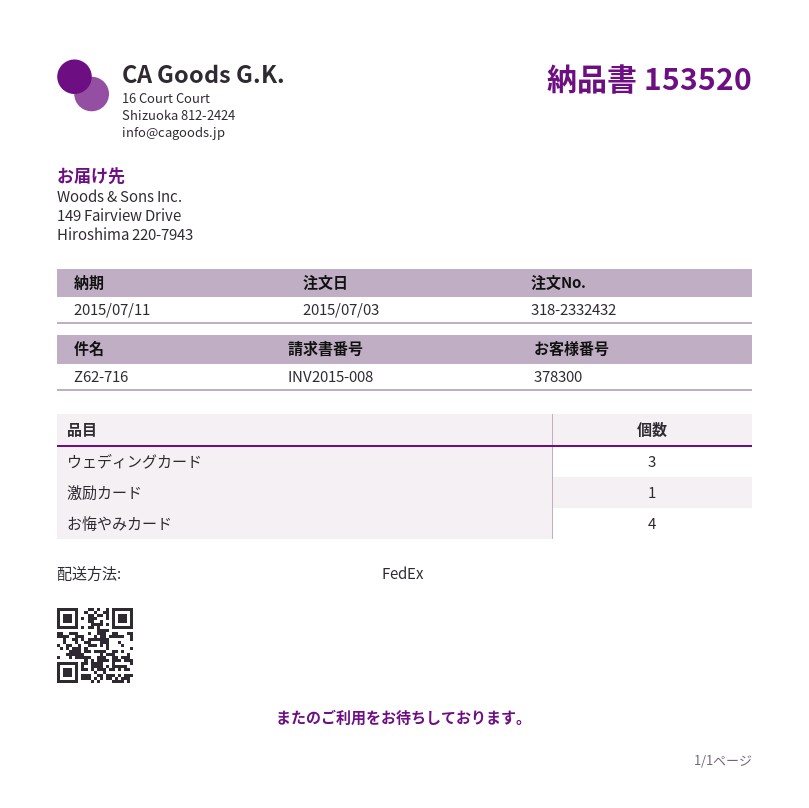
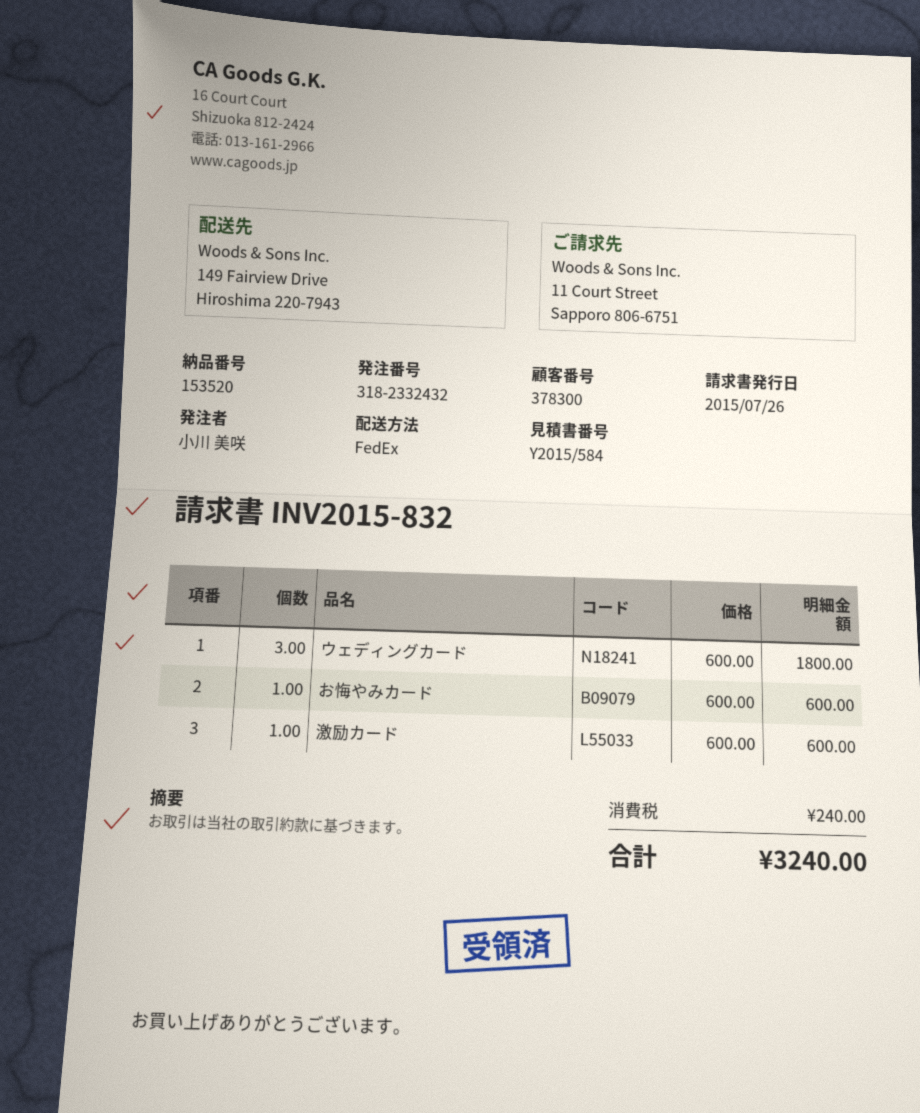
invoice number: INV2015-008 -> INV2015-832
お悔やみカード: 4 -> 1

